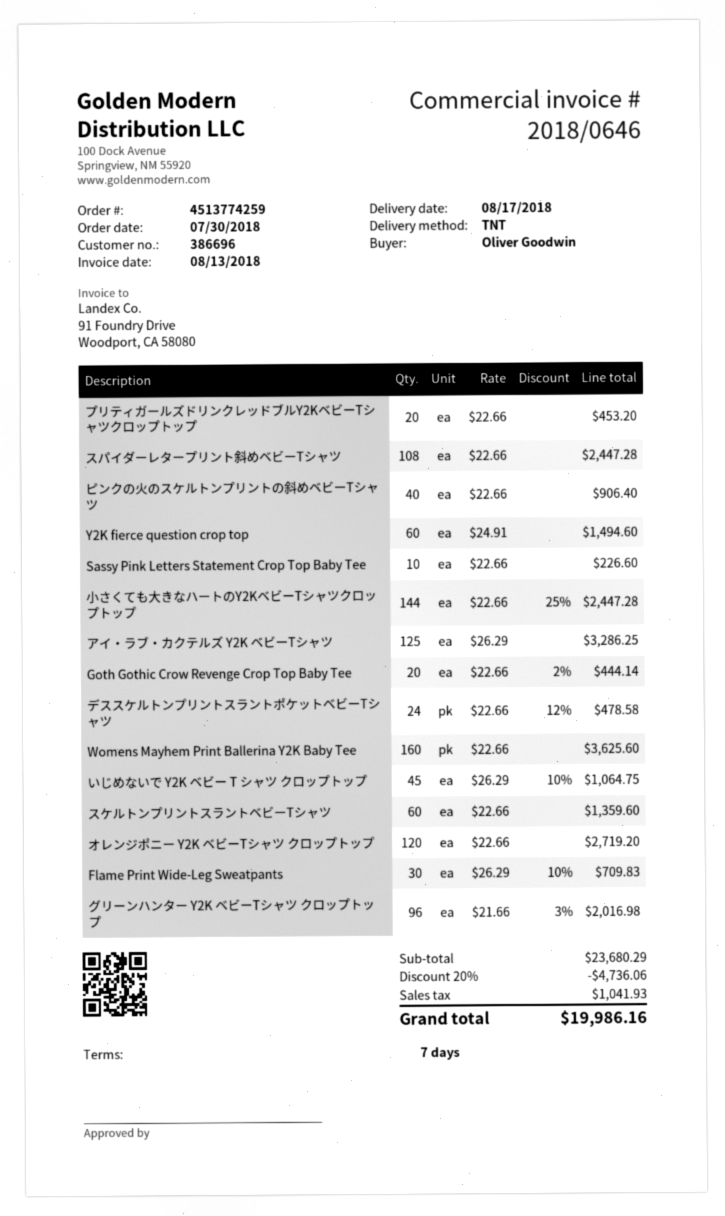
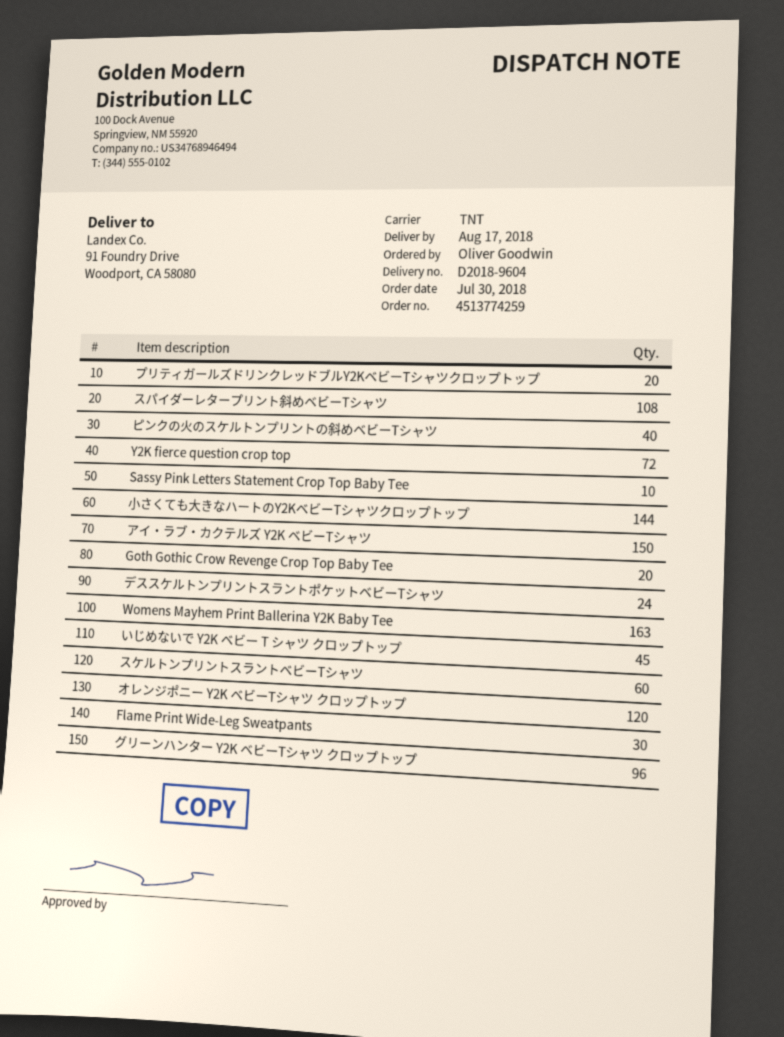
Y2K fierce question crop top: 60 -> 72
アイ・ラブ・カクテルズ Y2K ベビーTシャツ: 125 -> 150
Womens Mayhem Print Ballerina Y2K Baby Tee: 160 -> 163

